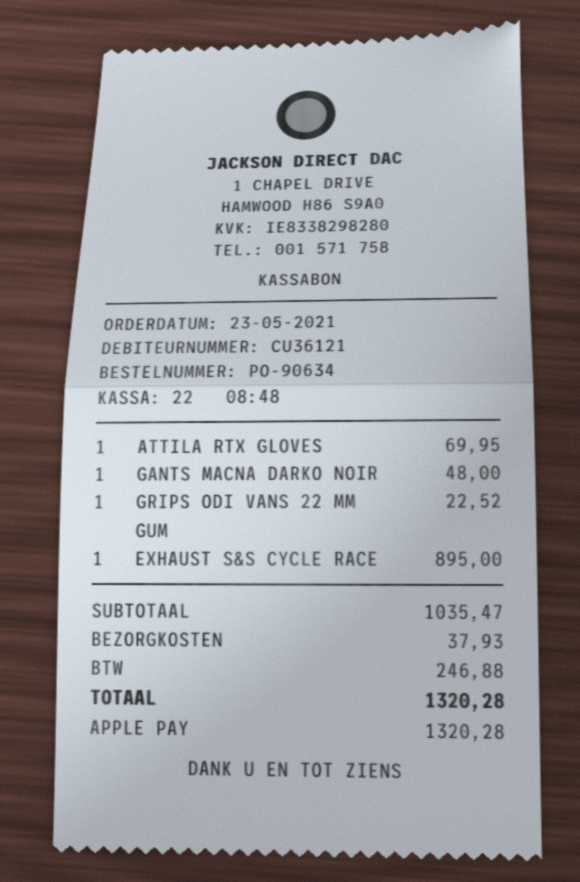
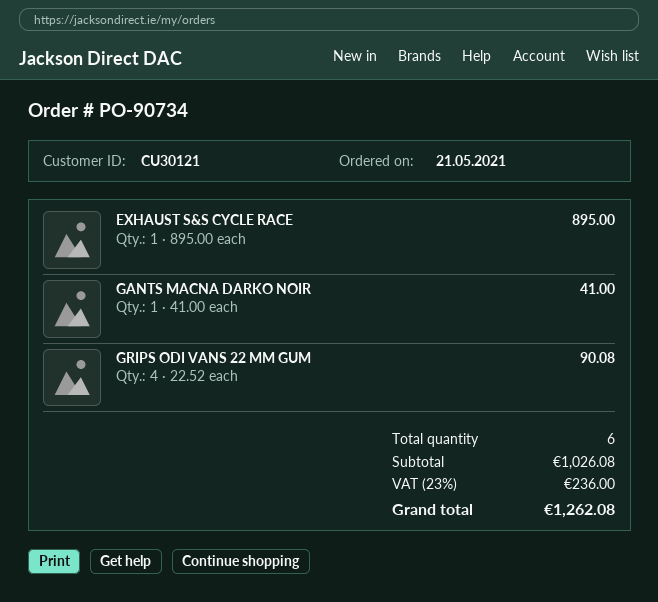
order number: PO-90634 -> PO-90734
order date: 2021-05-23 -> 2021-05-21
customer number: CU36121 -> CU30121
ATTILA RTX GLOVES: 1 for 69.95 -> none
GANTS MACNA DARKO NOIR: 1 for 48.00 -> 1 for 41.00
GRIPS ODI VANS 22 MM GUM: 1 for 22.52 -> 4 for 90.08
subtotal: 1035.47 -> 1026.08
shipping: 37.93 -> none
tax: 246.88 -> 236.00
total: 1320.28 -> 1262.08

